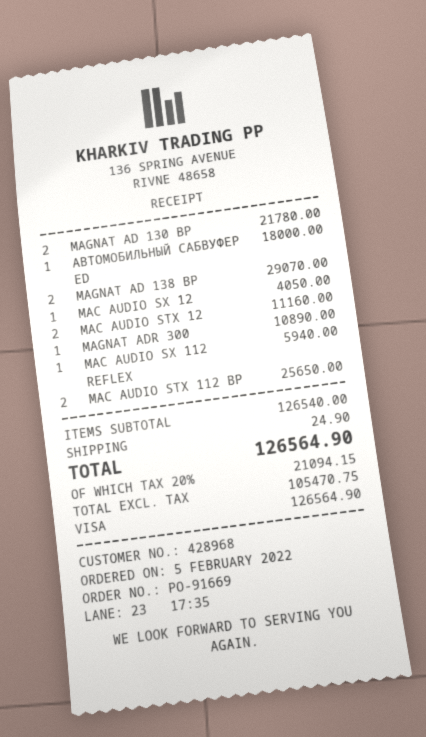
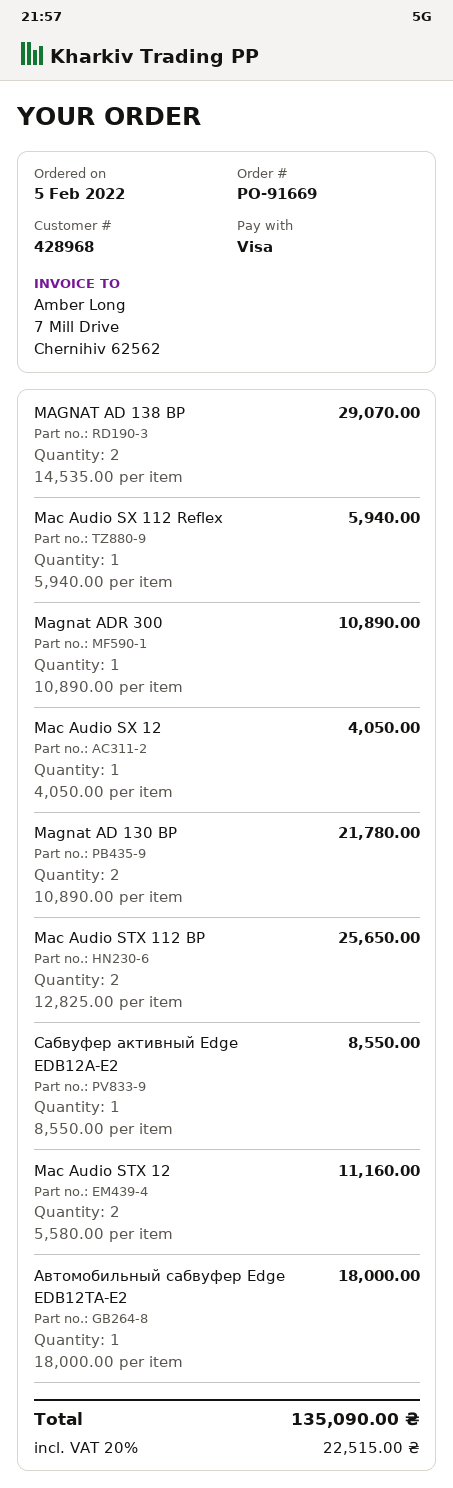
Сабвуфер активный Edge EDB12A-E2: none -> 1 for 8550.00
shipping: 24.90 -> none
tax: 20% = 21094.15 -> 20% = 22515.00
total: 126564.90 -> 135090.00

